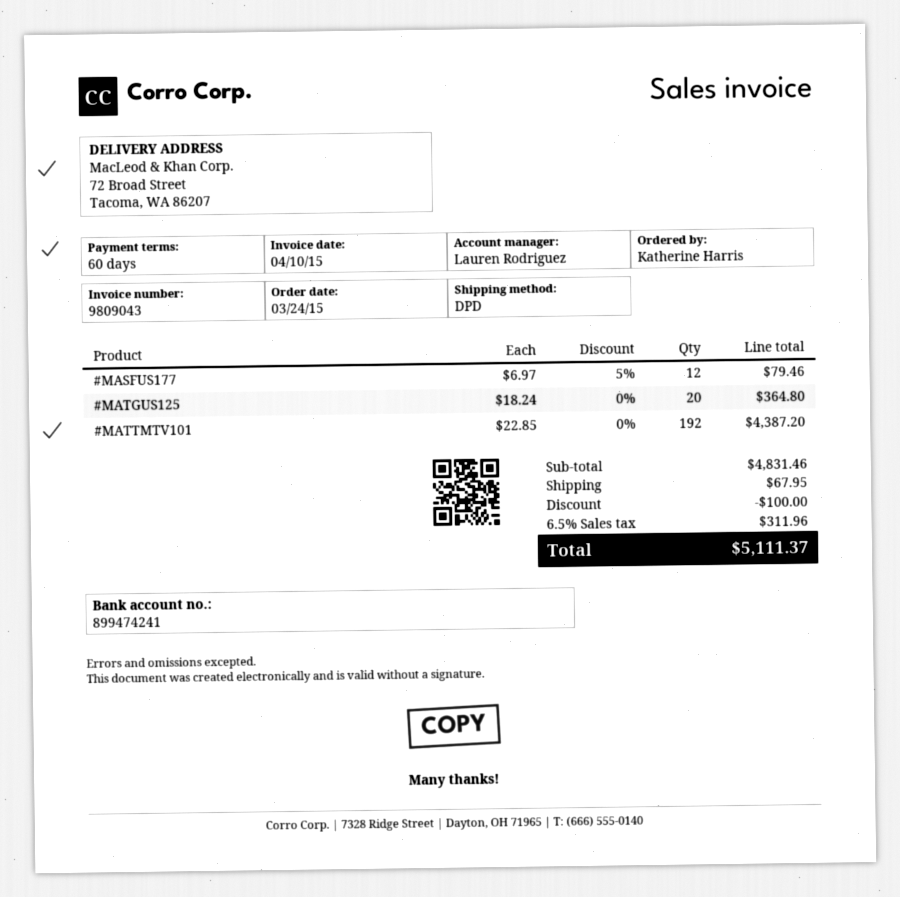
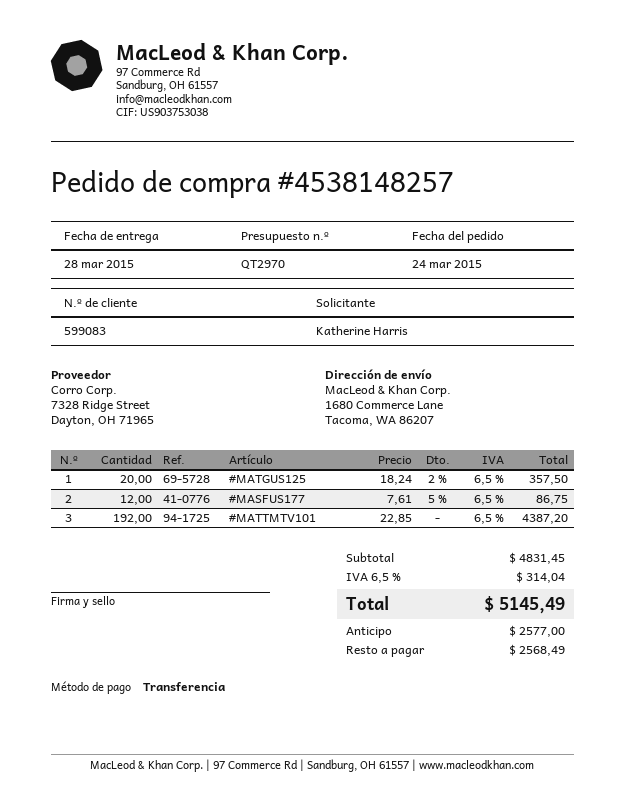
ship to: 72 Broad Street, Tacoma, WA 86207 -> 1680 Commerce Lane, Tacoma, WA 86207
#MASFUS177: 12 x 6.97 - 5% = 79.46 -> 12 x 7.61 - 5% = 86.75
#MATGUS125: 20 x 18.24 = 364.80 -> 20 x 18.24 - 2% = 357.50
subtotal: 4831.46 -> 4831.45
discount: 100.00 -> none
shipping: 67.95 -> none
tax: 6.5% = 311.96 -> 6.5% = 314.04
total: 5111.37 -> 5145.49

